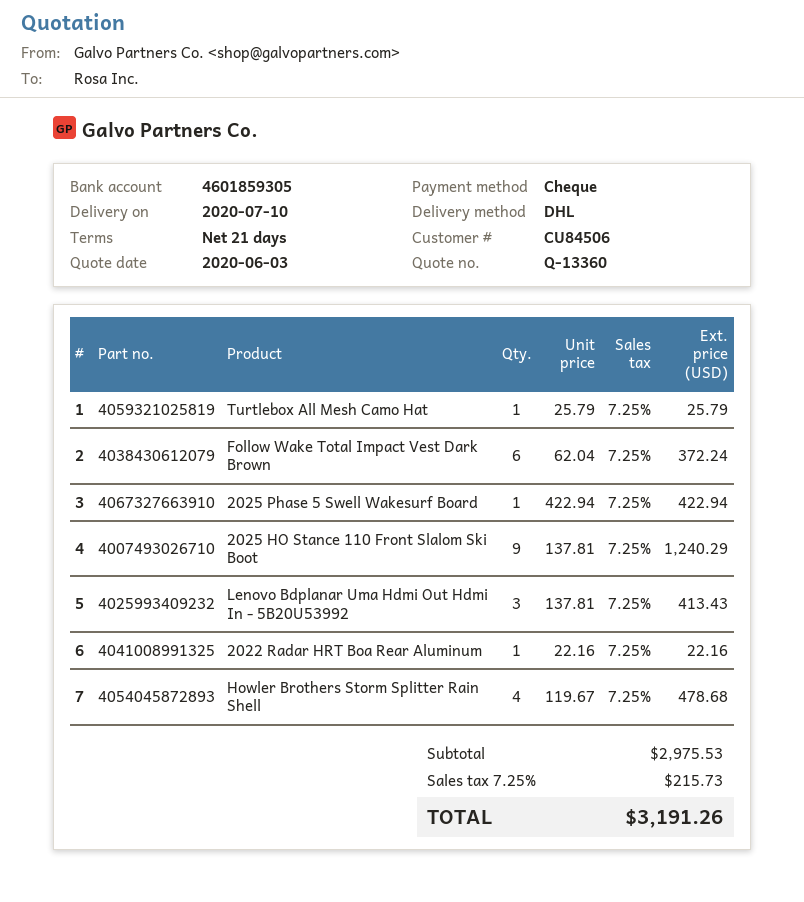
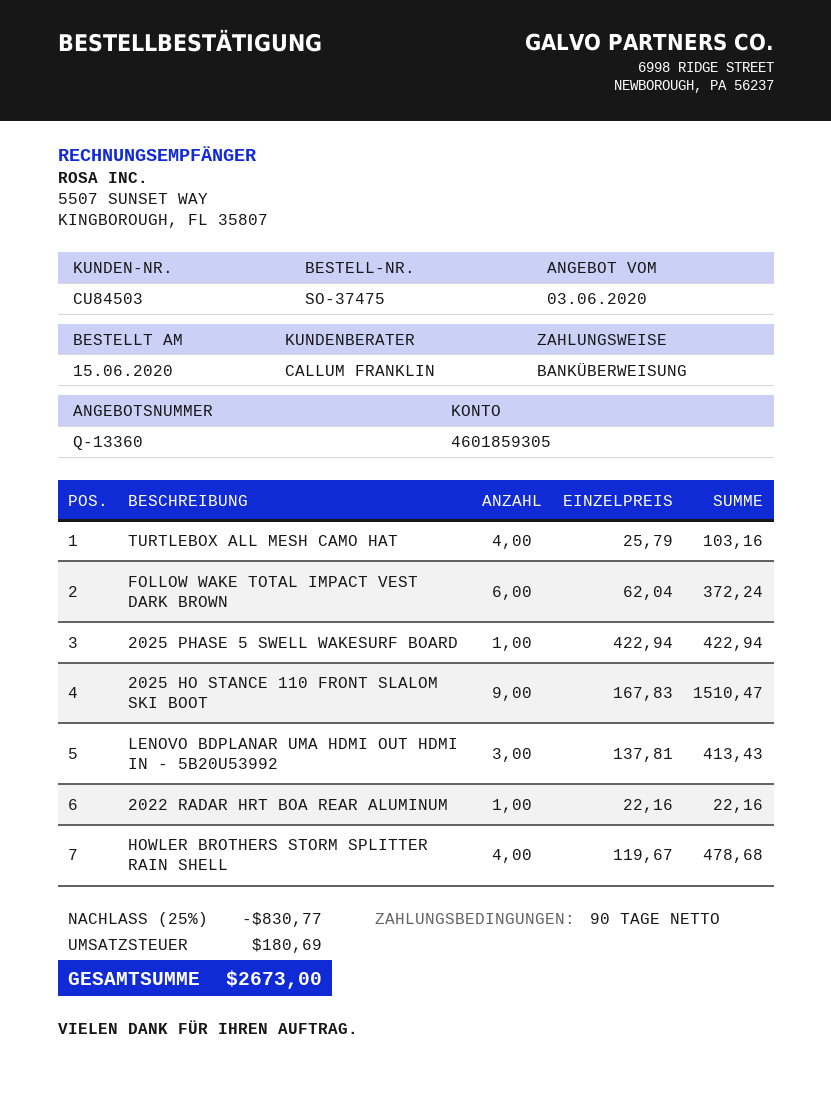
payment terms: 21 days -> 90 days
customer number: CU84506 -> CU84503
payment method: cheque -> bank transfer
Turtlebox All Mesh Camo Hat: 1 x 25.79 = 25.79 -> 4 x 25.79 = 103.16
2025 HO Stance 110 Front Slalom Ski Boot: 9 x 137.81 = 1240.29 -> 9 x 167.83 = 1510.47
discount: none -> 25% = 830.77
tax: 215.73 -> 180.69
total: 3191.26 -> 2673.00

